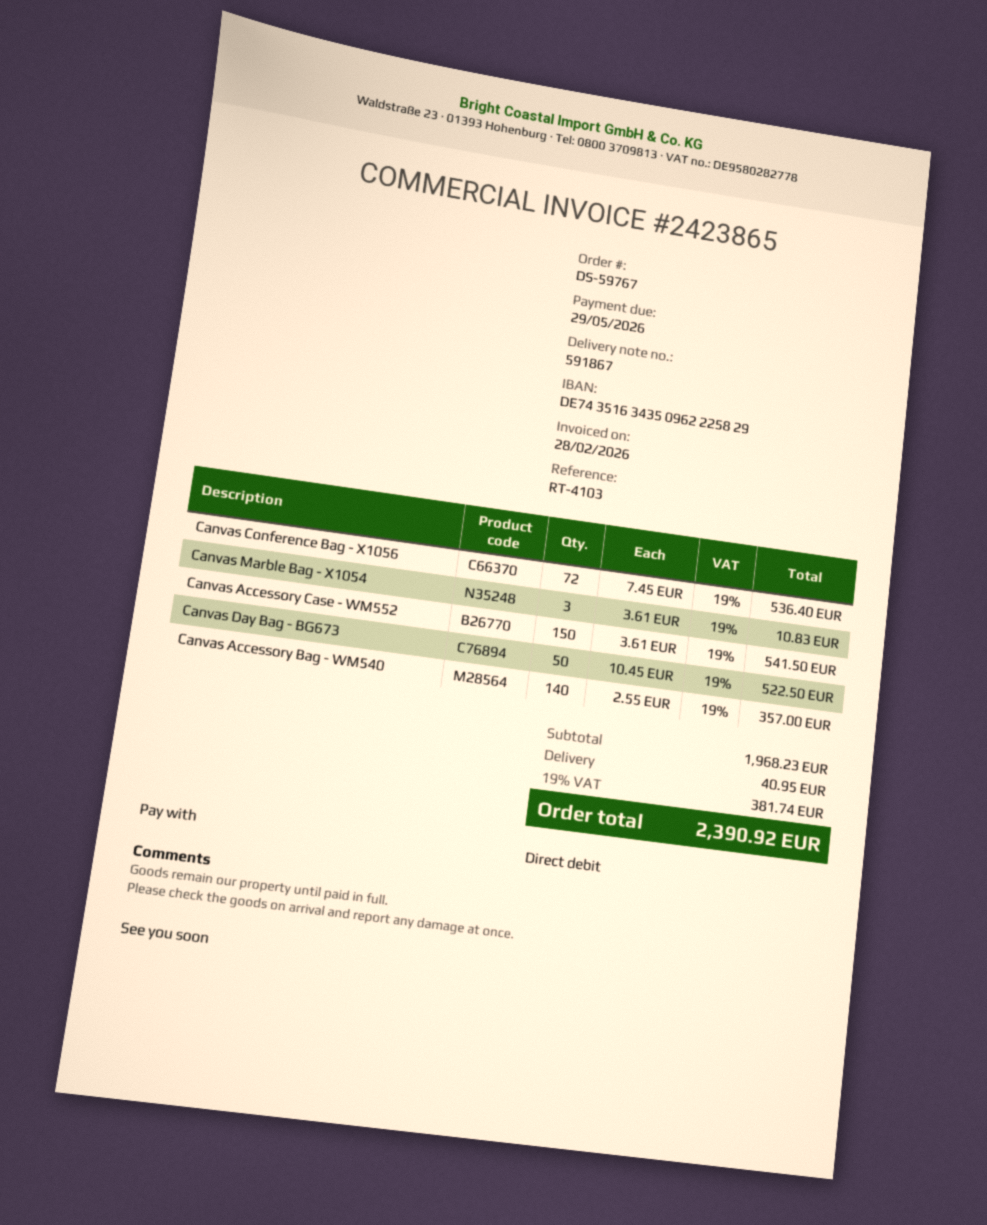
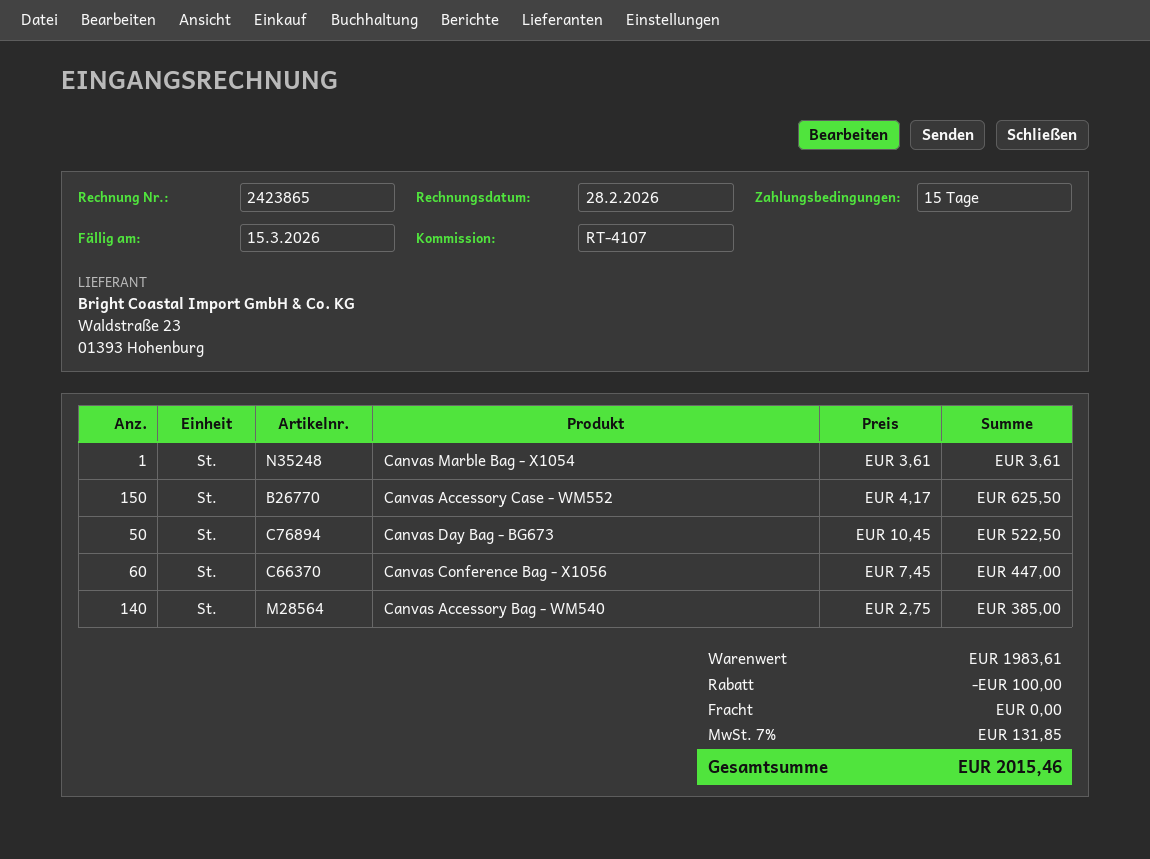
due date: 2026-05-29 -> 2026-03-15
reference: RT-4103 -> RT-4107
Canvas Conference Bag - X1056: 72 x 7.45 = 536.40 -> 60 x 7.45 = 447.00
Canvas Marble Bag - X1054: 3 x 3.61 = 10.83 -> 1 x 3.61 = 3.61
Canvas Accessory Case - WM552: 150 x 3.61 = 541.50 -> 150 x 4.17 = 625.50
Canvas Accessory Bag - WM540: 140 x 2.55 = 357.00 -> 140 x 2.75 = 385.00
subtotal: 1968.23 -> 1983.61
discount: none -> 100.00
shipping: 40.95 -> 0.00
tax: 19% = 381.74 -> 7% = 131.85
total: 2390.92 -> 2015.46

